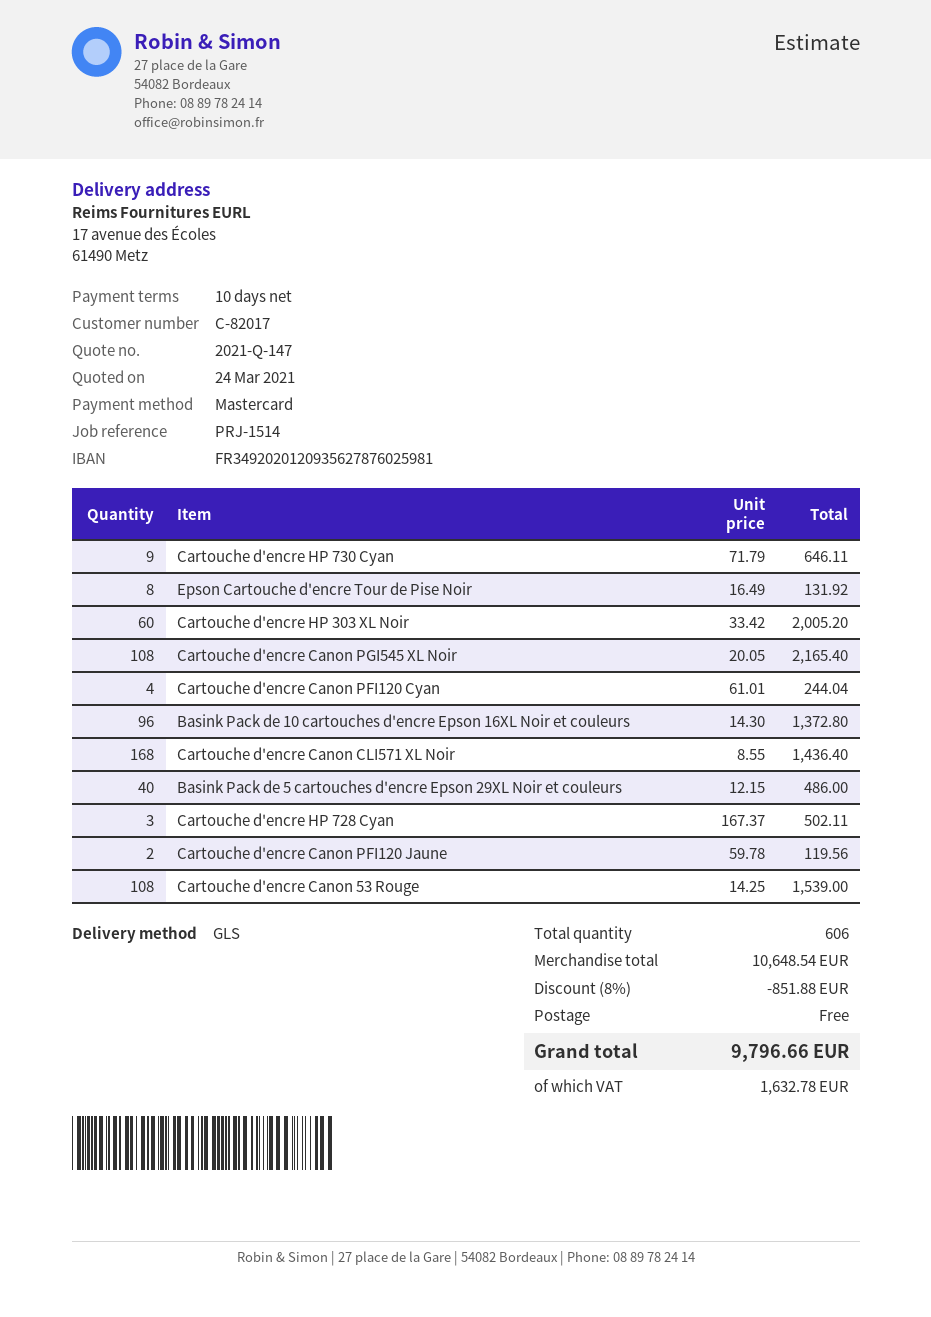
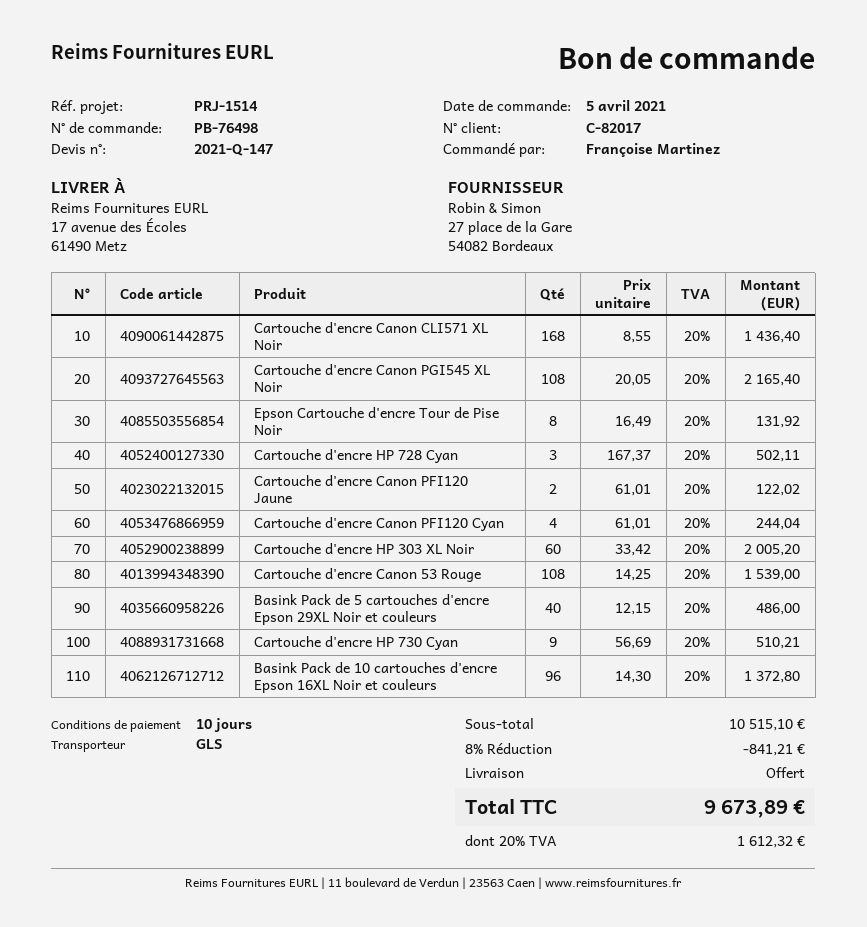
Cartouche d'encre HP 730 Cyan: 9 x 71.79 = 646.11 -> 9 x 56.69 = 510.21
Cartouche d'encre Canon PFI120 Jaune: 2 x 59.78 = 119.56 -> 2 x 61.01 = 122.02
subtotal: 10648.54 -> 10515.10
discount: 8% = 851.88 -> 8% = 841.21
tax: 1632.78 -> 1612.32
total: 9796.66 -> 9673.89

